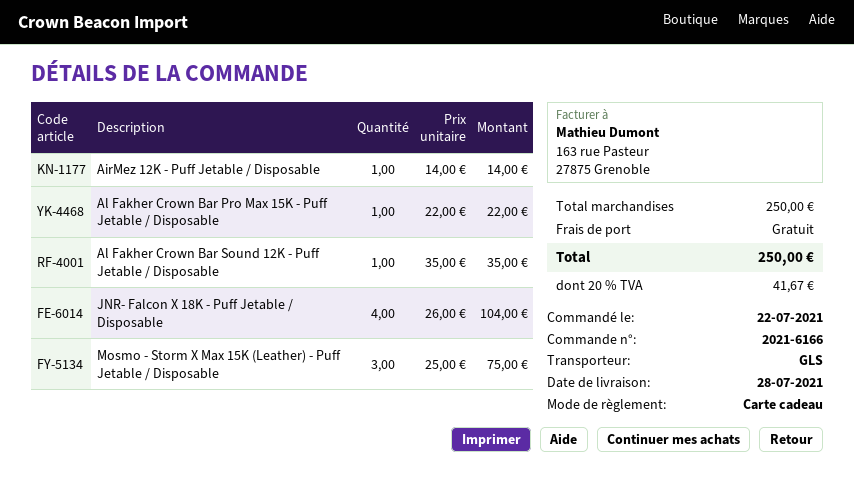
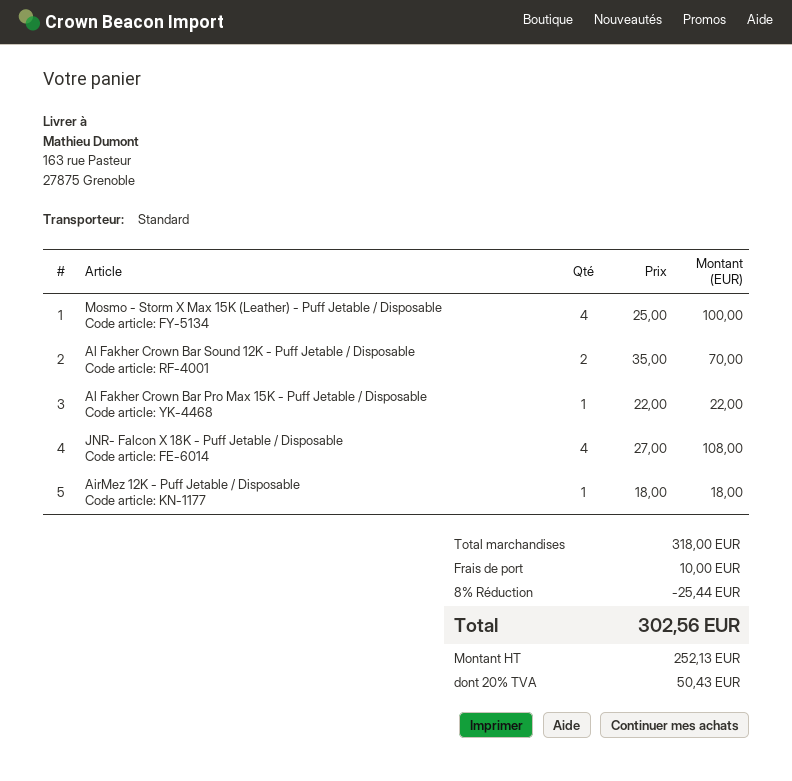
shipping method: GLS -> standard
AirMez 12K - Puff Jetable / Disposable: 1 x 14.00 = 14.00 -> 1 x 18.00 = 18.00
Al Fakher Crown Bar Sound 12K - Puff Jetable / Disposable: 1 x 35.00 = 35.00 -> 2 x 35.00 = 70.00
JNR- Falcon X 18K - Puff Jetable / Disposable: 4 x 26.00 = 104.00 -> 4 x 27.00 = 108.00
Mosmo - Storm X Max 15K (Leather) - Puff Jetable / Disposable: 3 x 25.00 = 75.00 -> 4 x 25.00 = 100.00
subtotal: 250.00 -> 318.00
discount: none -> 8% = 25.44
shipping: 0.00 -> 10.00
tax: 20% = 41.67 -> 20% = 50.43
total: 250.00 -> 302.56

